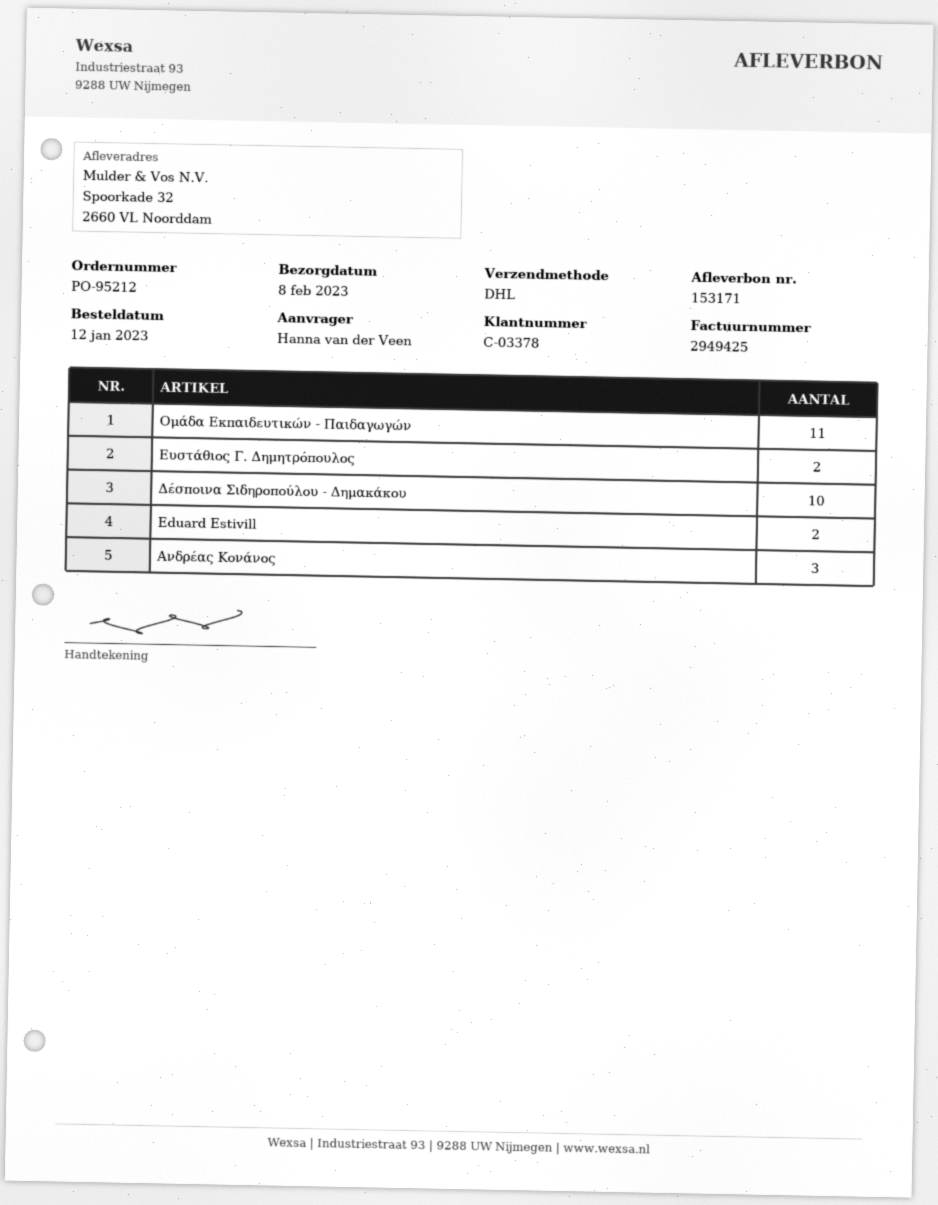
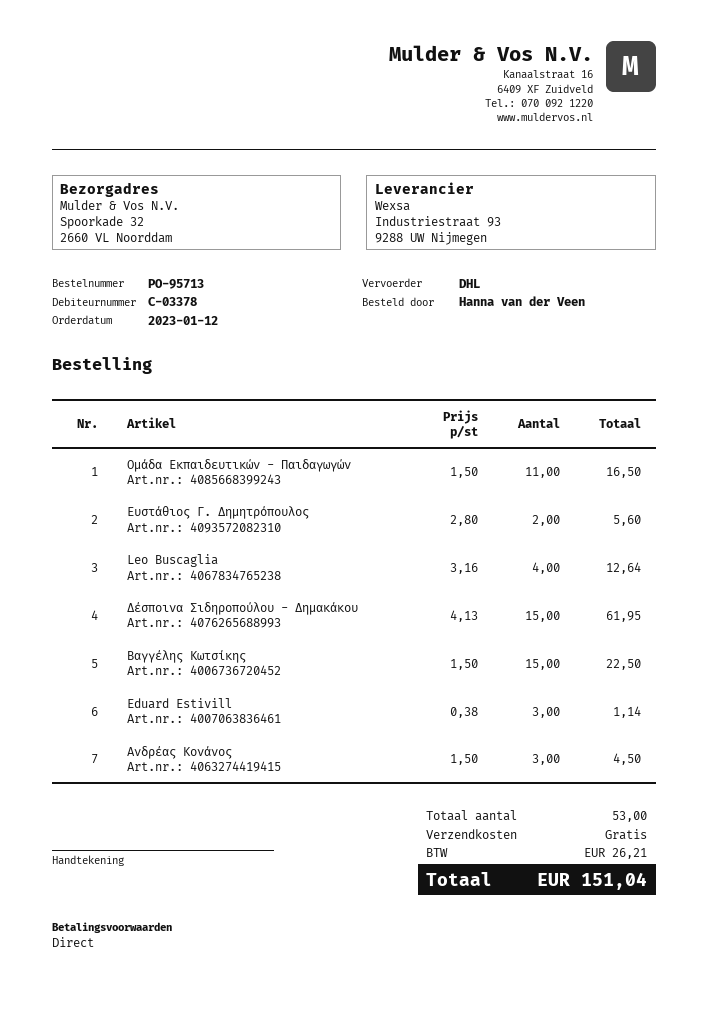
order number: PO-95212 -> PO-95713
Δέσποινα Σιδηροπούλου - Δημακάκου: 10 -> 15
Eduard Estivill: 2 -> 3
Leo Buscaglia: none -> 4
Βαγγέλης Κωτσίκης: none -> 15

